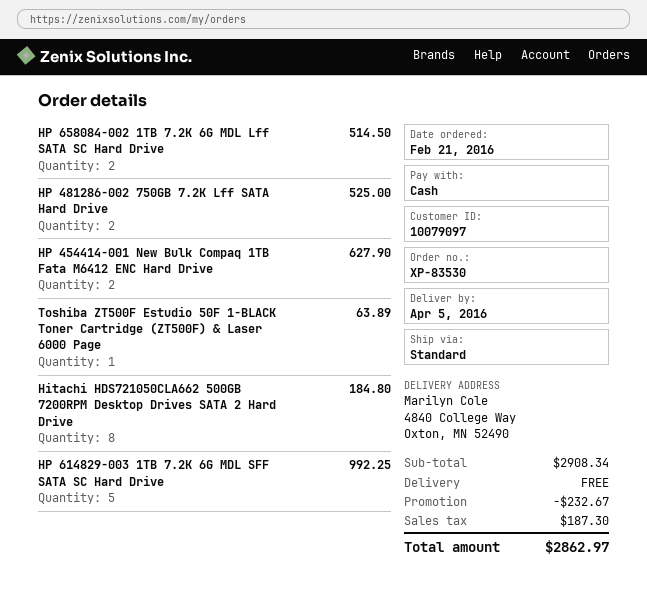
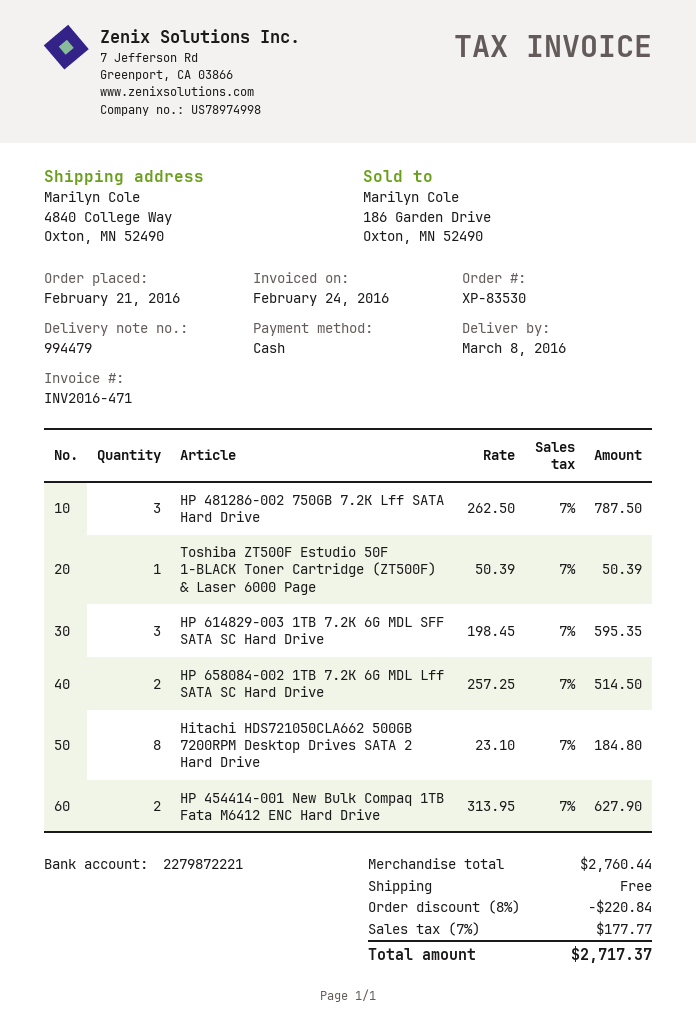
delivery date: 2016-04-05 -> 2016-03-08
HP 481286-002 750GB 7.2K Lff SATA Hard Drive: 2 for 525.00 -> 3 for 787.50
Toshiba ZT500F Estudio 50F 1-BLACK Toner Cartridge (ZT500F) & Laser 6000 Page: 1 for 63.89 -> 1 for 50.39
HP 614829-003 1TB 7.2K 6G MDL SFF SATA SC Hard Drive: 5 for 992.25 -> 3 for 595.35
subtotal: 2908.34 -> 2760.44
discount: 232.67 -> 220.84
tax: 187.30 -> 177.77
total: 2862.97 -> 2717.37

